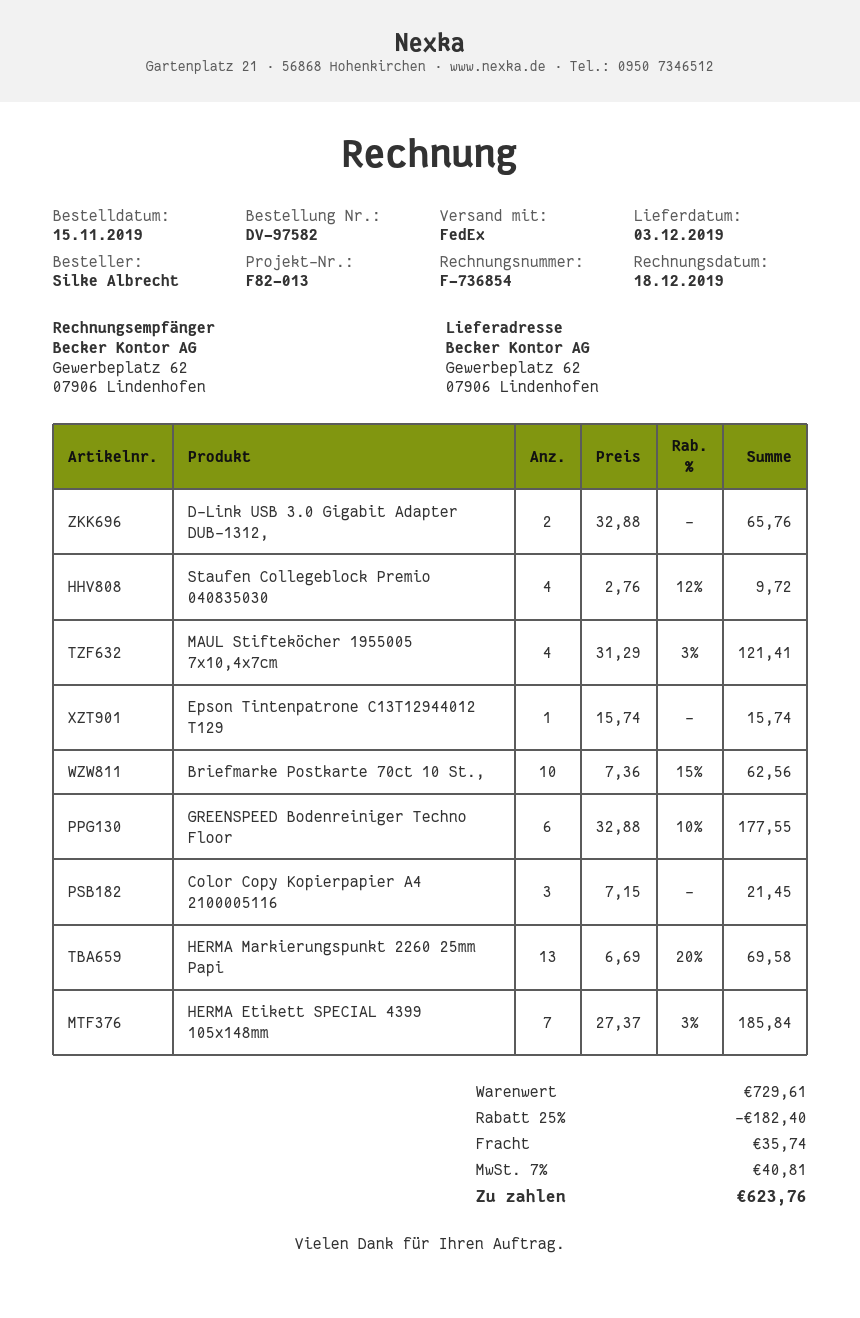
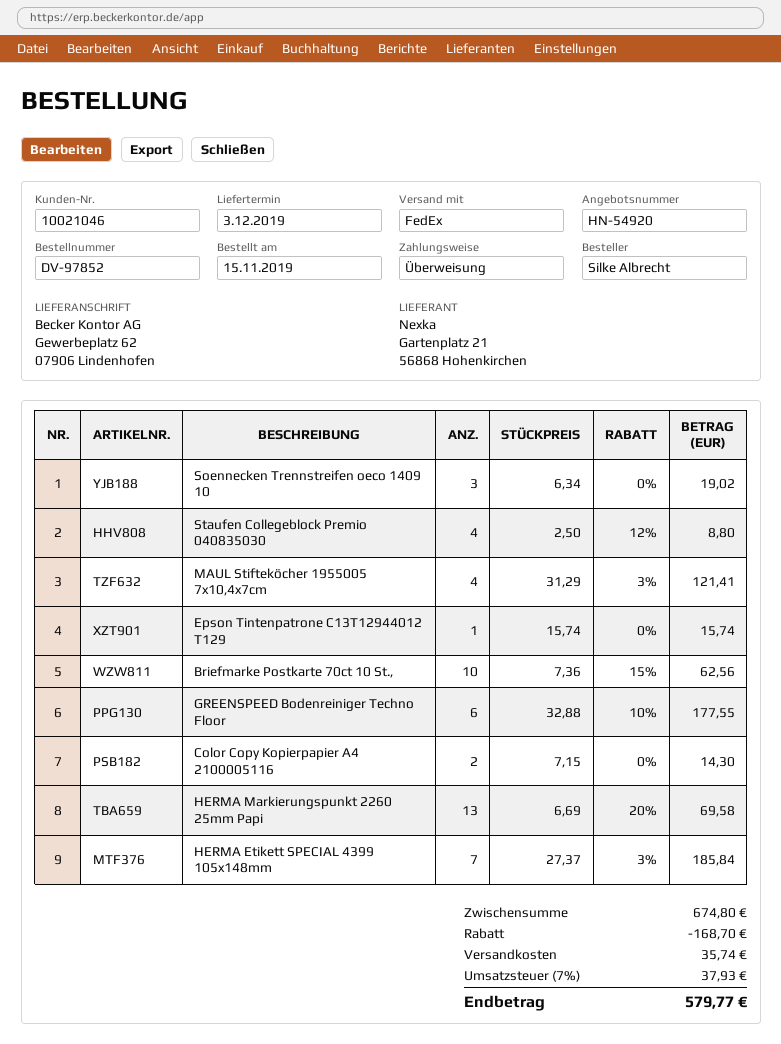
order number: DV-97582 -> DV-97852
D-Link USB 3.0 Gigabit Adapter DUB-1312,: 2 x 32.88 = 65.76 -> none
Staufen Collegeblock Premio 040835030: 4 x 2.76 - 12% = 9.72 -> 4 x 2.50 - 12% = 8.80
Color Copy Kopierpapier A4 2100005116: 3 x 7.15 = 21.45 -> 2 x 7.15 = 14.30
Soennecken Trennstreifen oeco 1409 10: none -> 3 x 6.34 = 19.02
subtotal: 729.61 -> 674.80
discount: 182.40 -> 168.70
tax: 7% = 40.81 -> 7% = 37.93
total: 623.76 -> 579.77

